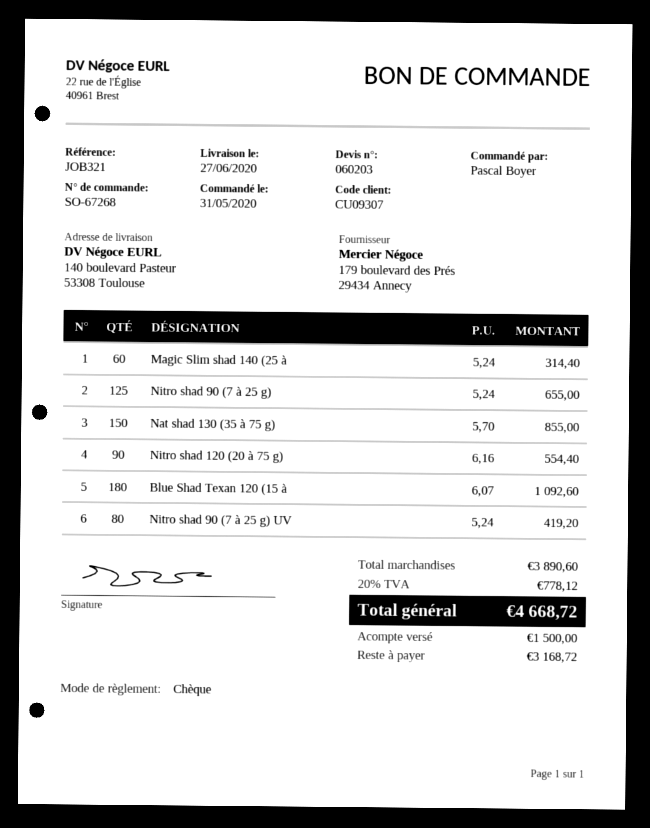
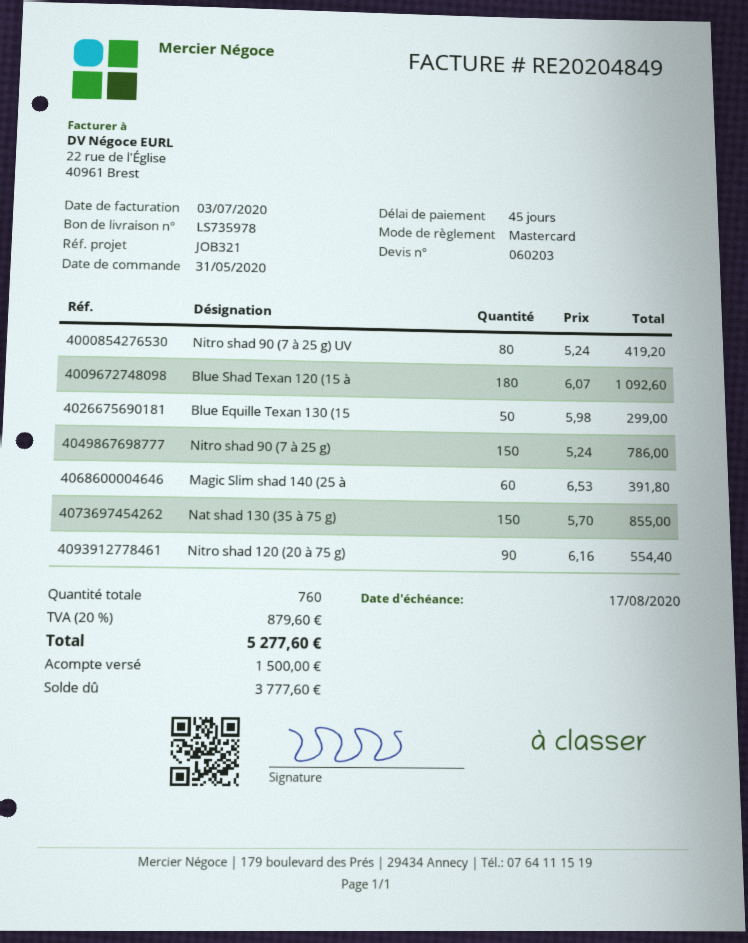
payment method: cheque -> Mastercard
Magic Slim shad 140 (25 à: 60 x 5.24 = 314.40 -> 60 x 6.53 = 391.80
Nitro shad 90 (7 à 25 g): 125 x 5.24 = 655.00 -> 150 x 5.24 = 786.00
Blue Equille Texan 130 (15: none -> 50 x 5.98 = 299.00
tax: 20% = 778.12 -> 20% = 879.60
total: 4668.72 -> 5277.60
balance: 3168.72 -> 3777.60

